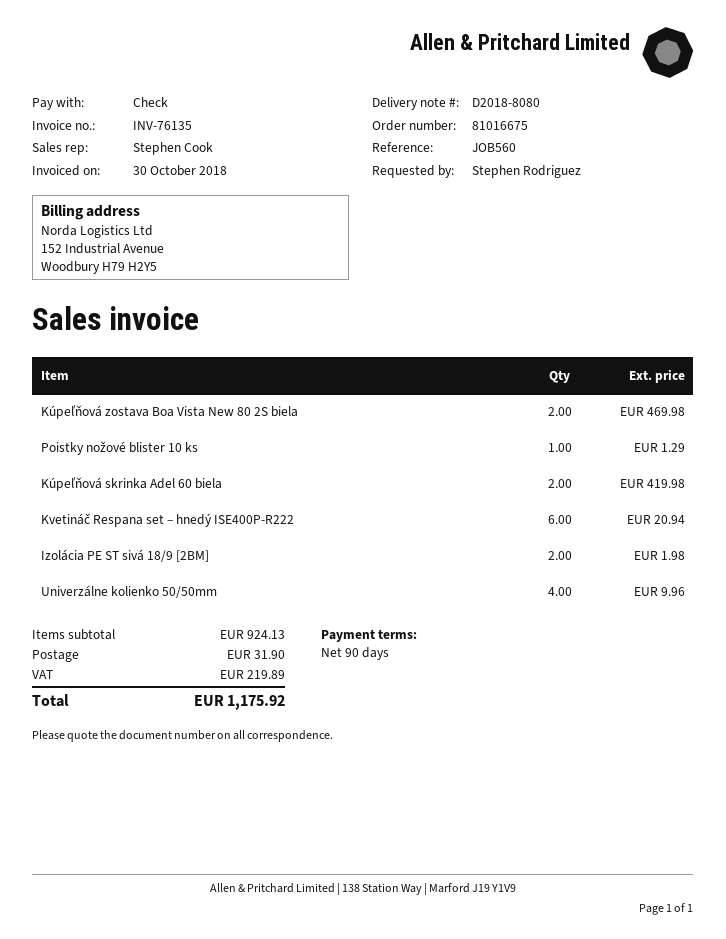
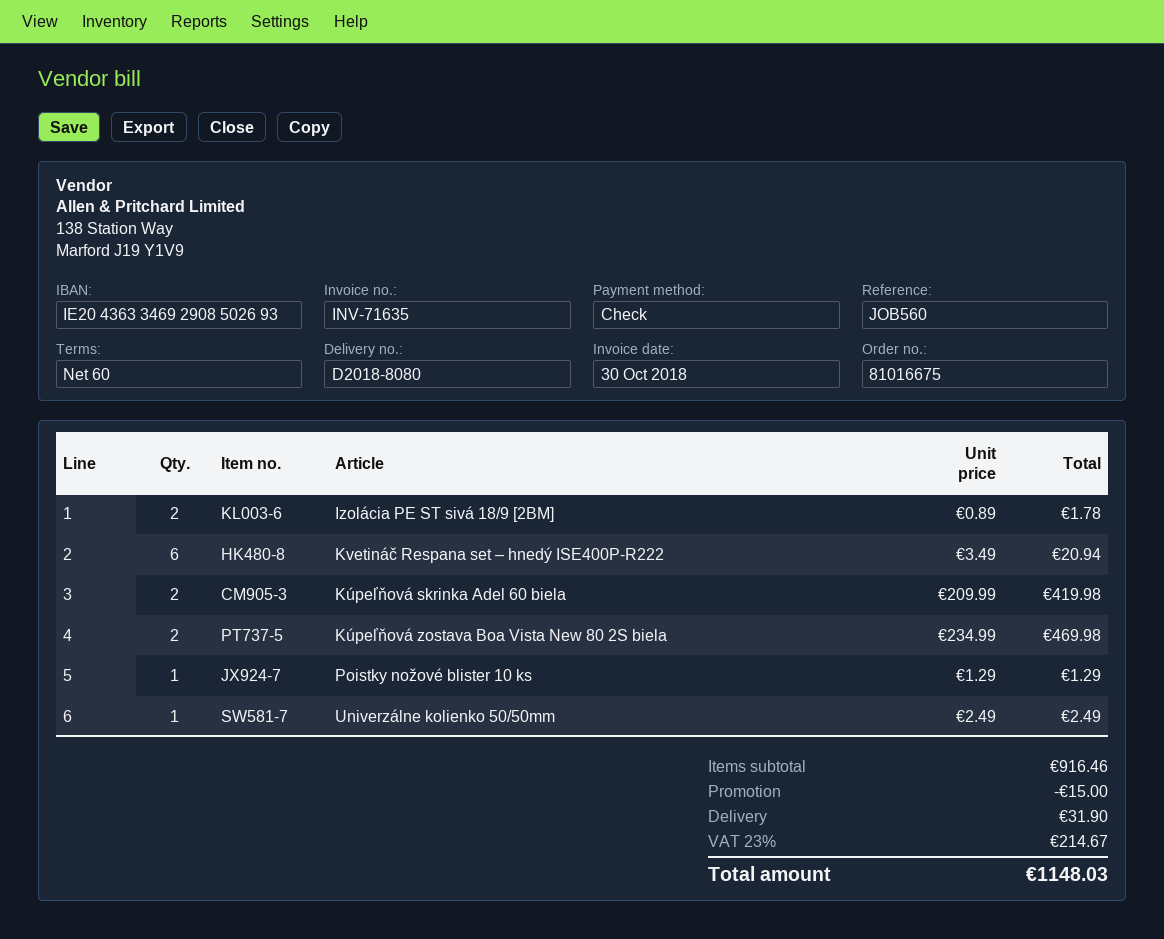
invoice number: INV-76135 -> INV-71635
payment terms: 90 days -> 60 days
Izolácia PE ST sivá 18/9 [2BM]: 2 for 1.98 -> 2 for 1.78
Univerzálne kolienko 50/50mm: 4 for 9.96 -> 1 for 2.49
subtotal: 924.13 -> 916.46
discount: none -> 15.00
tax: 219.89 -> 214.67
total: 1175.92 -> 1148.03

